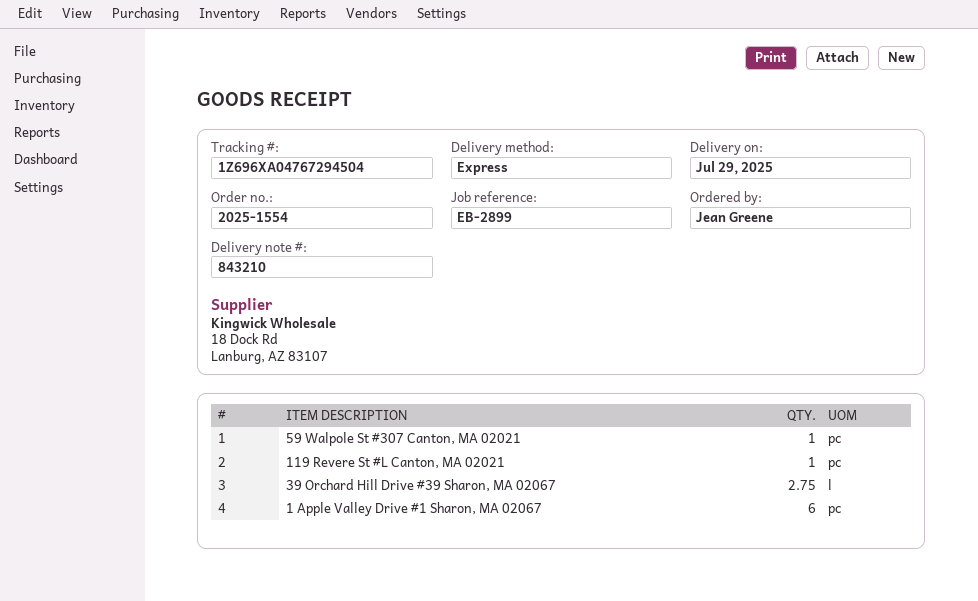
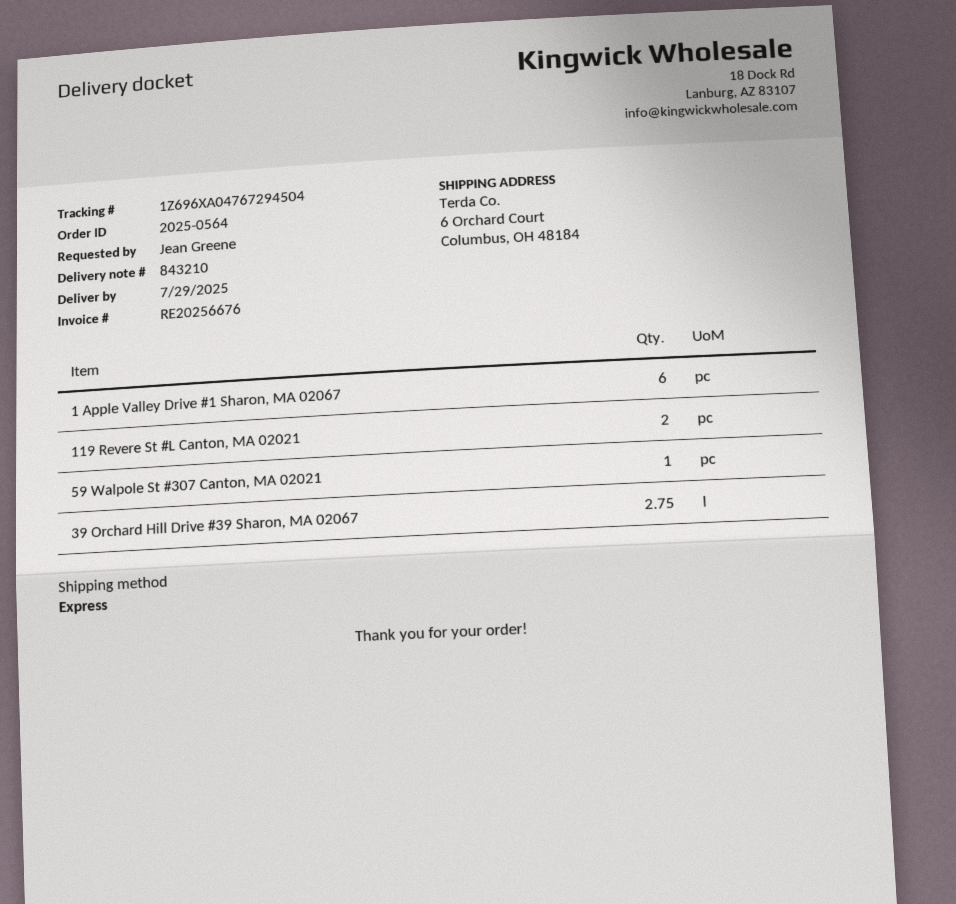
order number: 2025-1554 -> 2025-0564
119 Revere St #L Canton, MA 02021: 1 -> 2

